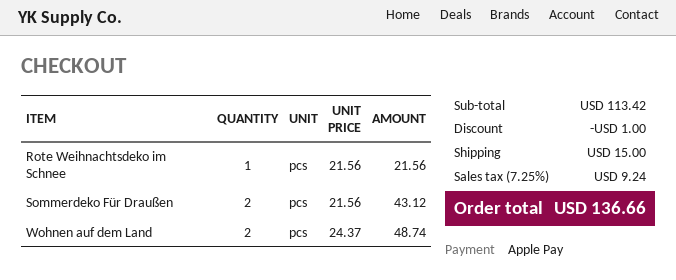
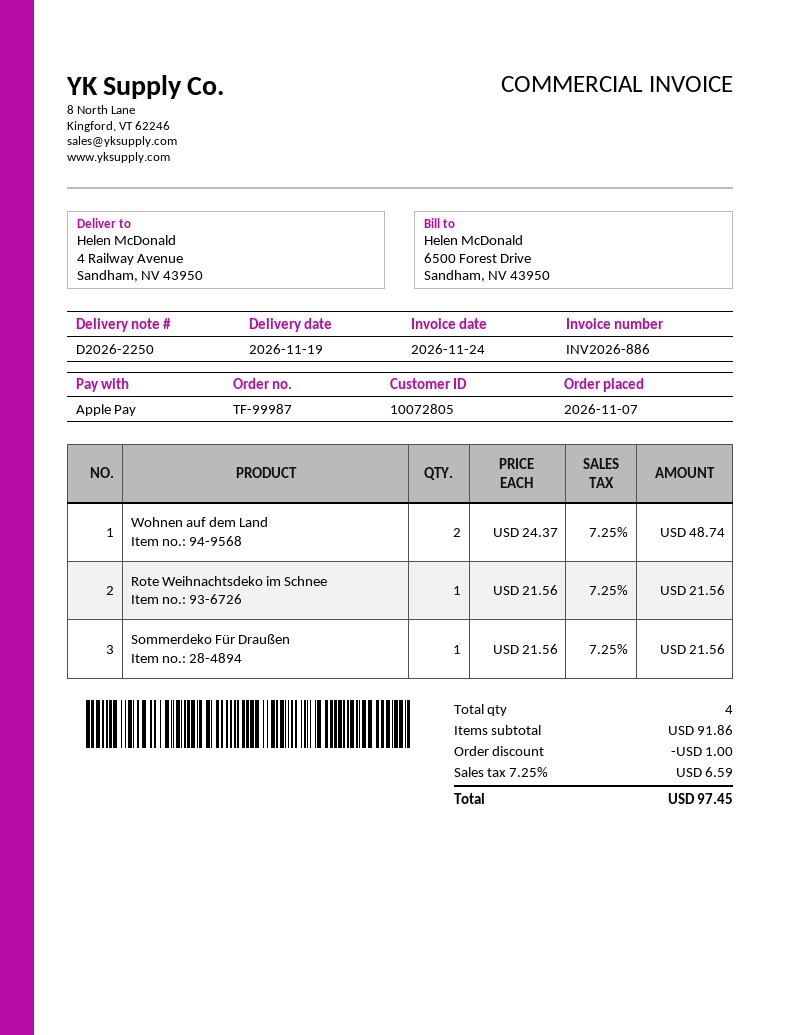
Sommerdeko Für Draußen: 2 x 21.56 = 43.12 -> 1 x 21.56 = 21.56
subtotal: 113.42 -> 91.86
shipping: 15.00 -> none
tax: 7.25% = 9.24 -> 7.25% = 6.59
total: 136.66 -> 97.45

